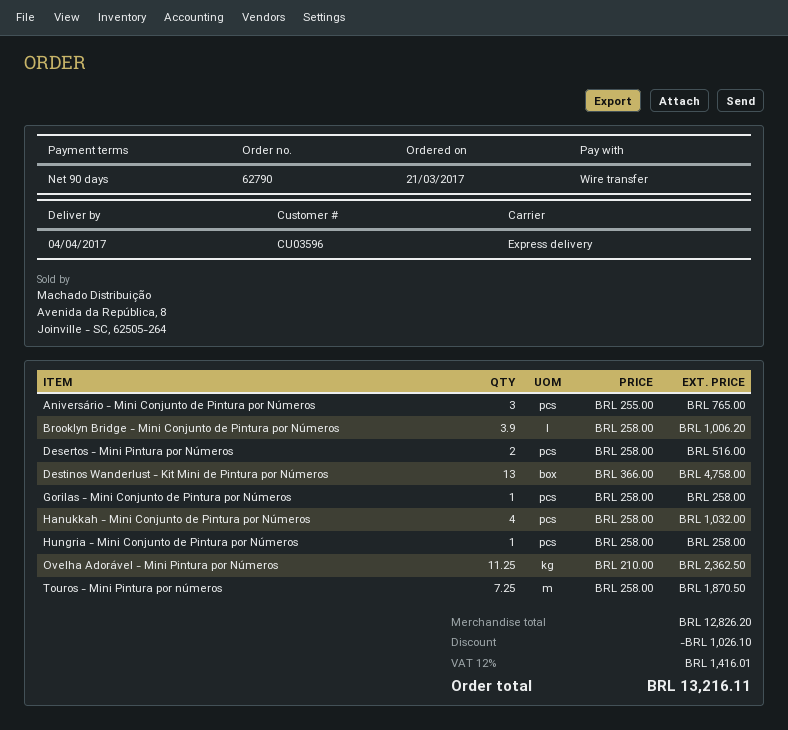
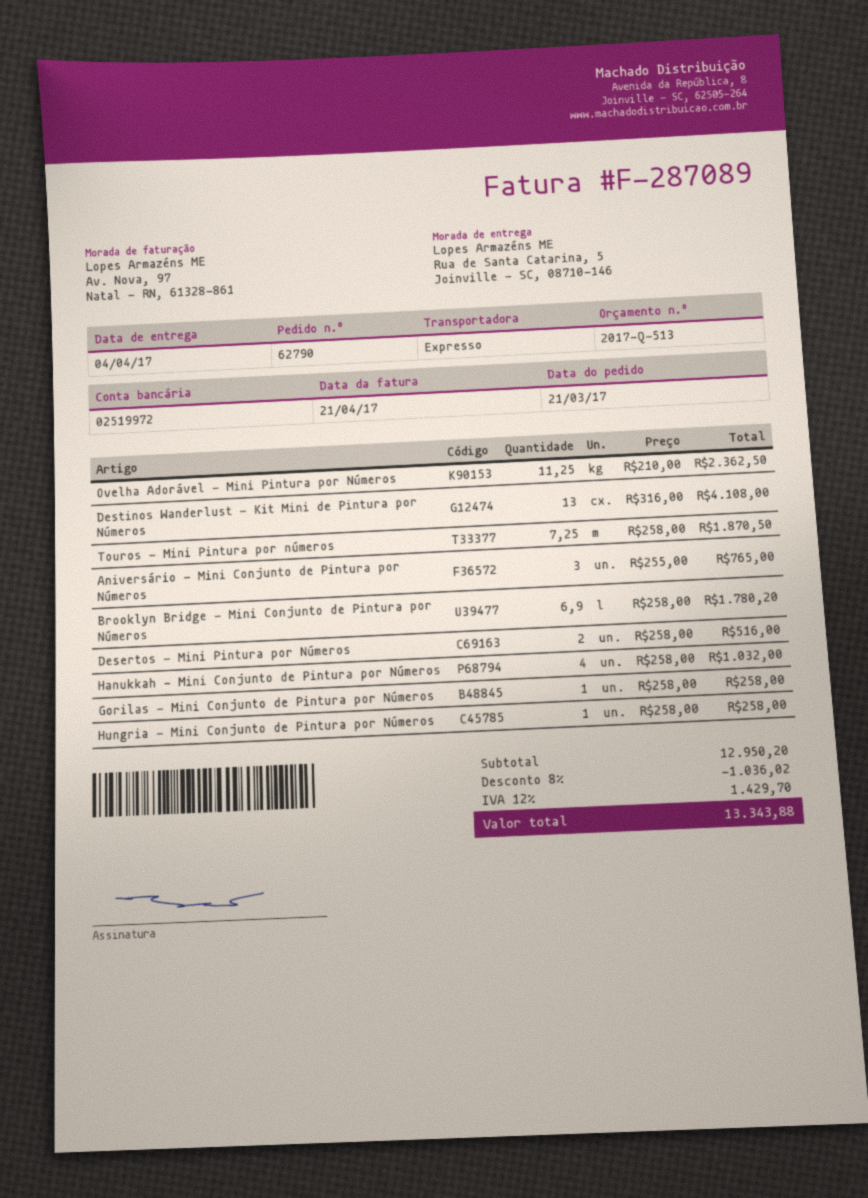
Brooklyn Bridge - Mini Conjunto de Pintura por Números: 3.9 x 258.00 = 1006.20 -> 6.9 x 258.00 = 1780.20
Destinos Wanderlust - Kit Mini de Pintura por Números: 13 x 366.00 = 4758.00 -> 13 x 316.00 = 4108.00
subtotal: 12826.20 -> 12950.20
discount: 1026.10 -> 1036.02
tax: 12% = 1416.01 -> 12% = 1429.70
total: 13216.11 -> 13343.88

